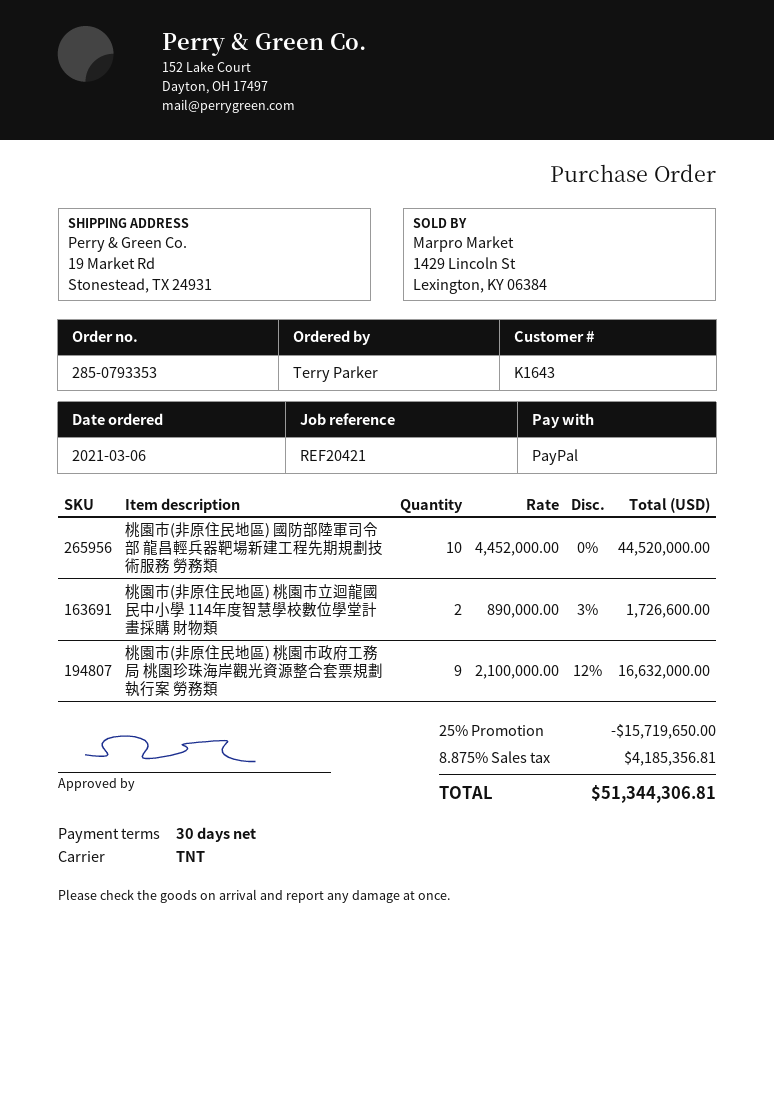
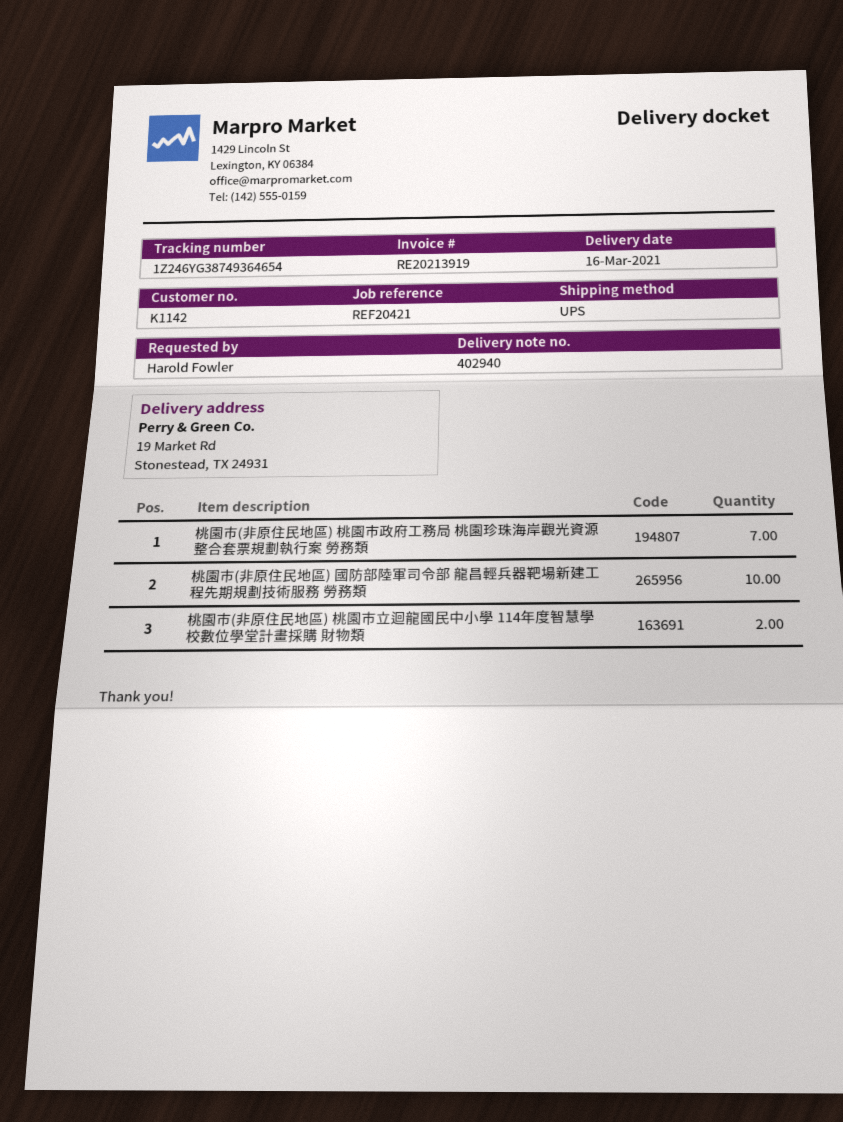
customer number: K1643 -> K1142
ordered by: Terry Parker -> Harold Fowler
shipping method: TNT -> UPS
桃園市(非原住民地區) 桃園市政府工務局 桃園珍珠海岸觀光資源整合套票規劃執行案 勞務類: 9 -> 7

